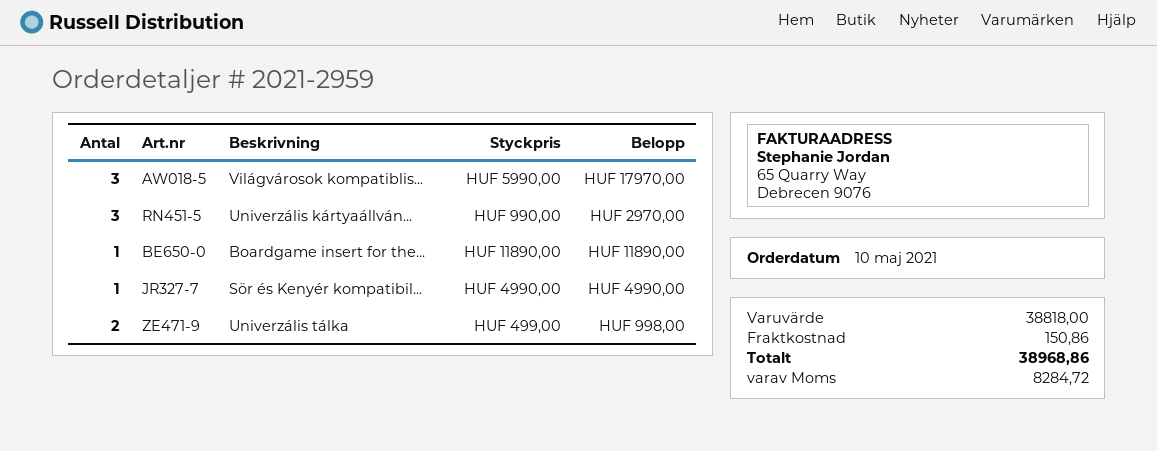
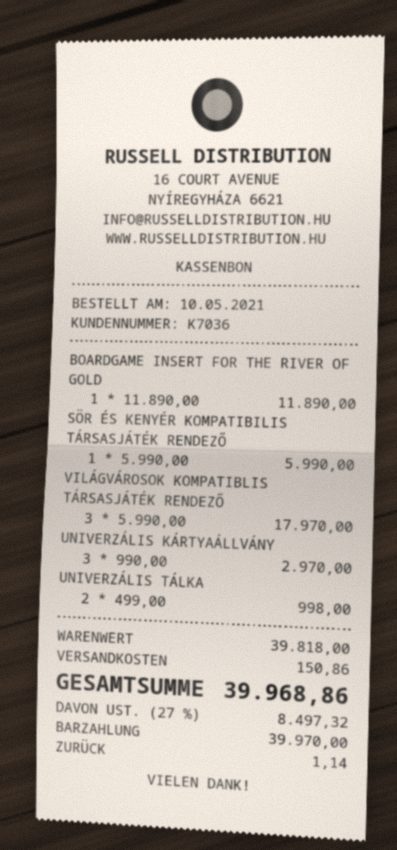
Sör és Kenyér kompatibil...: 1 x 4990.00 = 4990.00 -> 1 x 5990.00 = 5990.00
subtotal: 38818.00 -> 39818.00
tax: 8284.72 -> 8497.32
total: 38968.86 -> 39968.86

